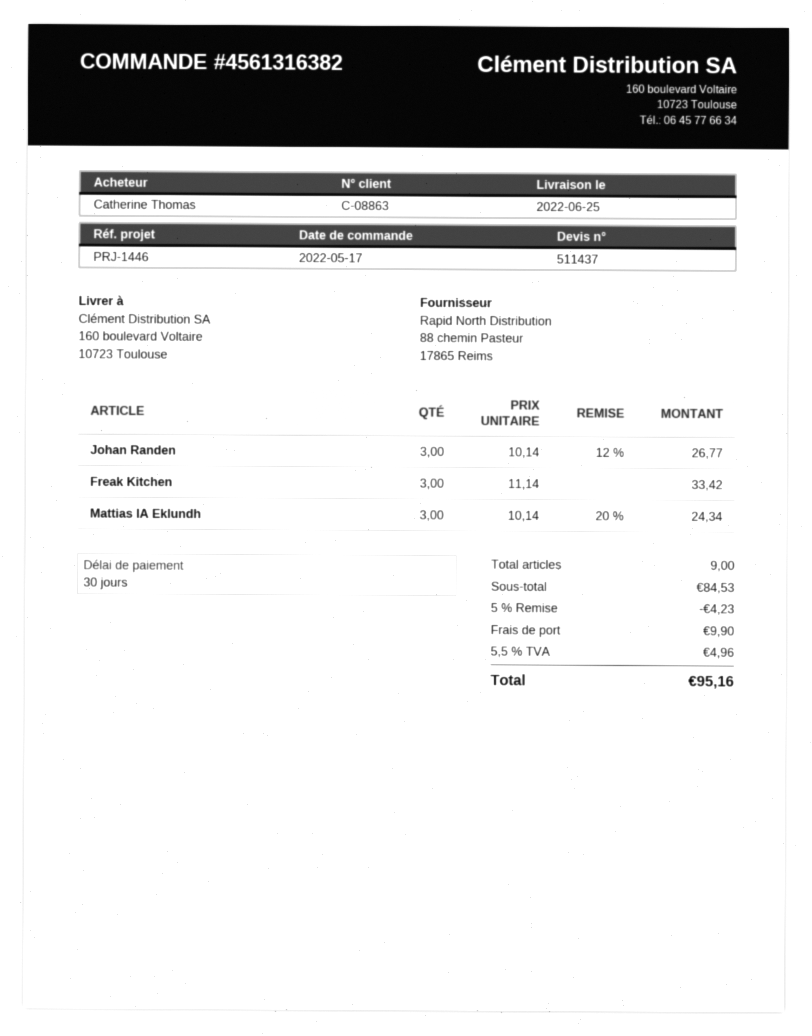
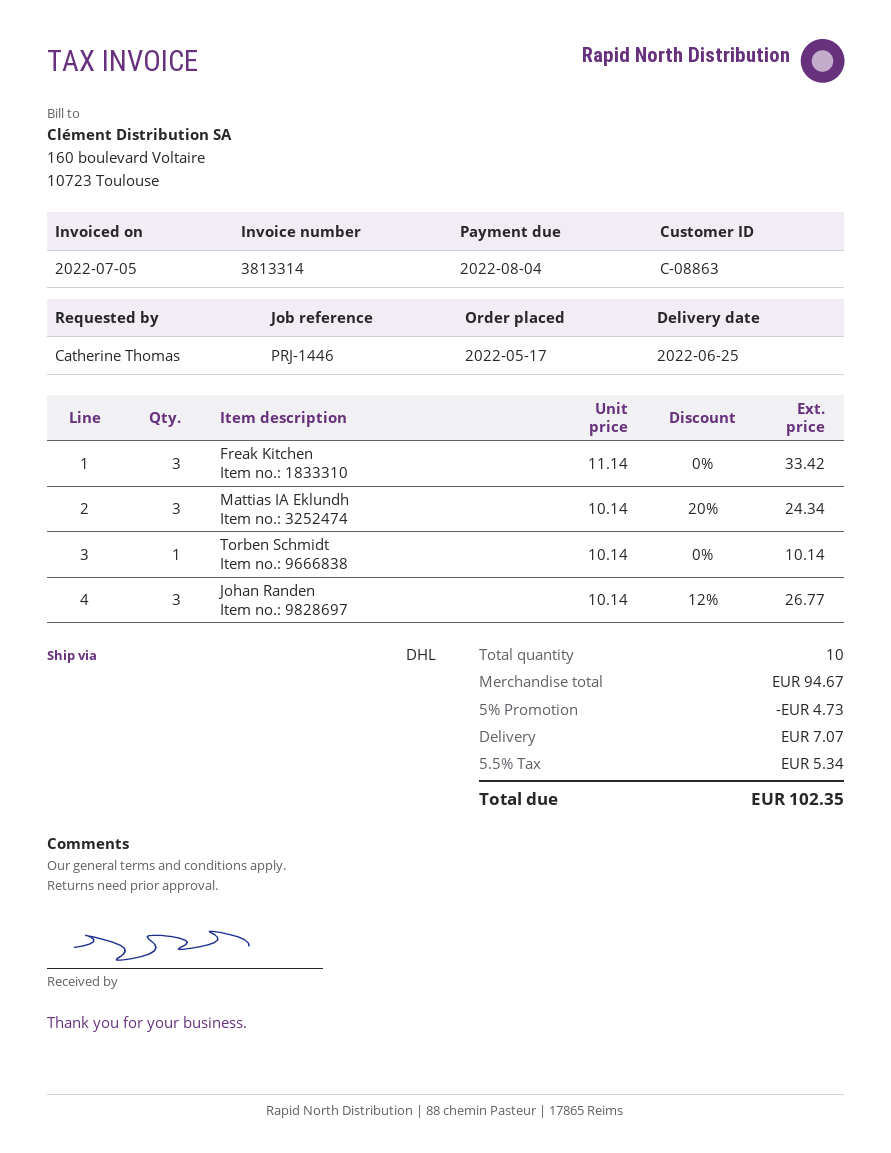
Torben Schmidt: none -> 1 x 10.14 = 10.14
total quantity: 9 -> 10
subtotal: 84.53 -> 94.67
discount: 5% = 4.23 -> 5% = 4.73
shipping: 9.90 -> 7.07
tax: 5.5% = 4.96 -> 5.5% = 5.34
total: 95.16 -> 102.35

